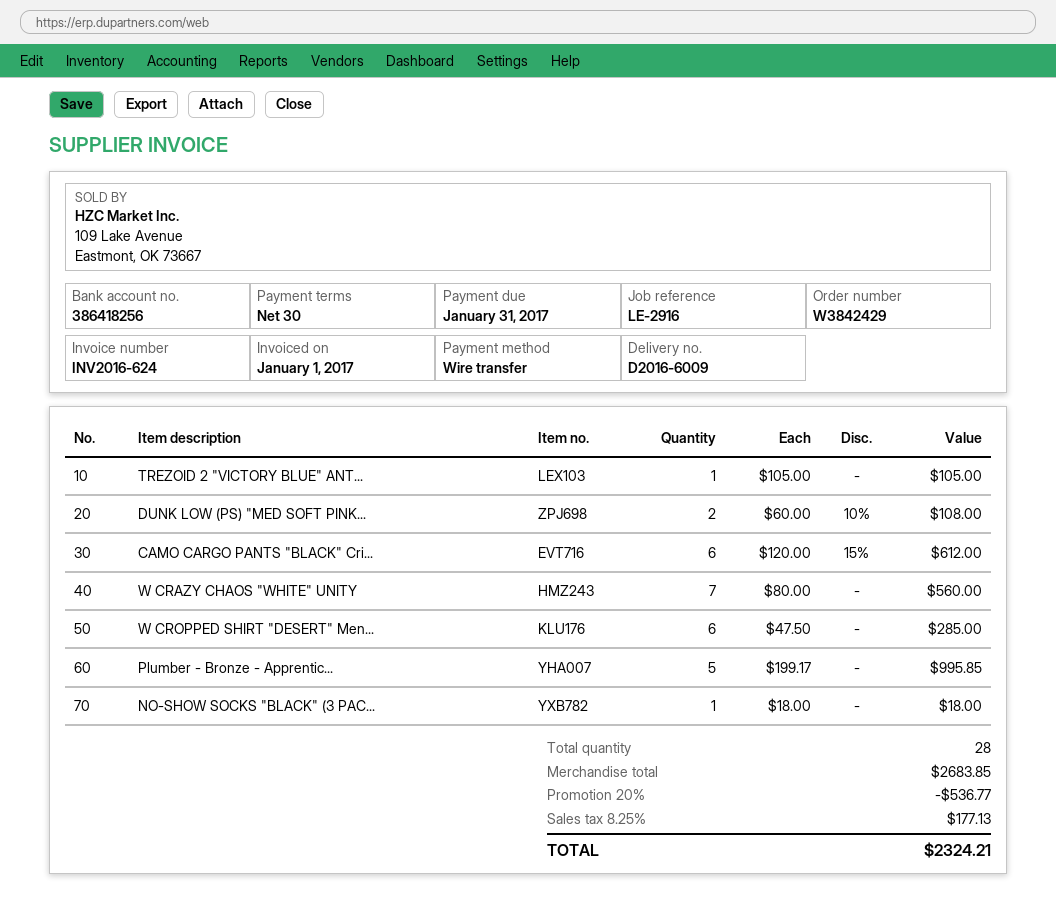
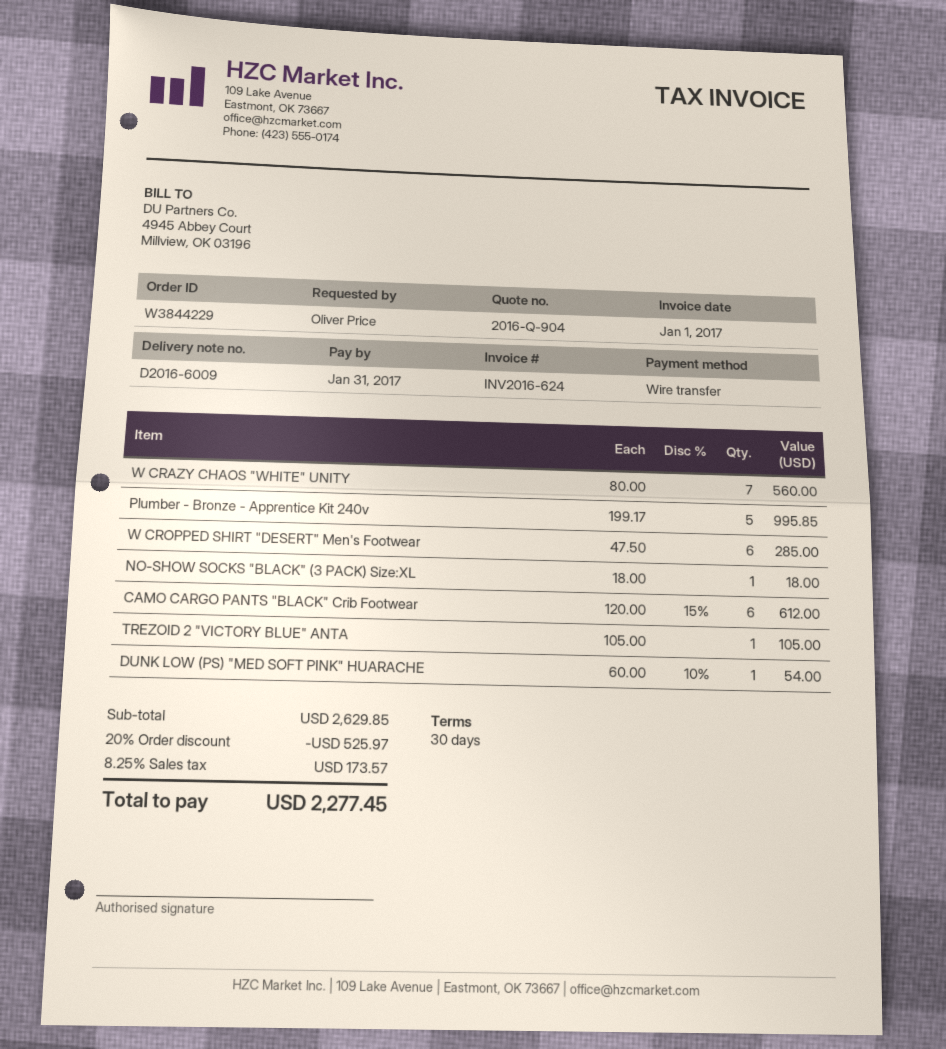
order number: W3842429 -> W3844229
DUNK LOW (PS) "MED SOFT PINK...: 2 x 60.00 - 10% = 108.00 -> 1 x 60.00 - 10% = 54.00
subtotal: 2683.85 -> 2629.85
discount: 20% = 536.77 -> 20% = 525.97
tax: 8.25% = 177.13 -> 8.25% = 173.57
total: 2324.21 -> 2277.45

